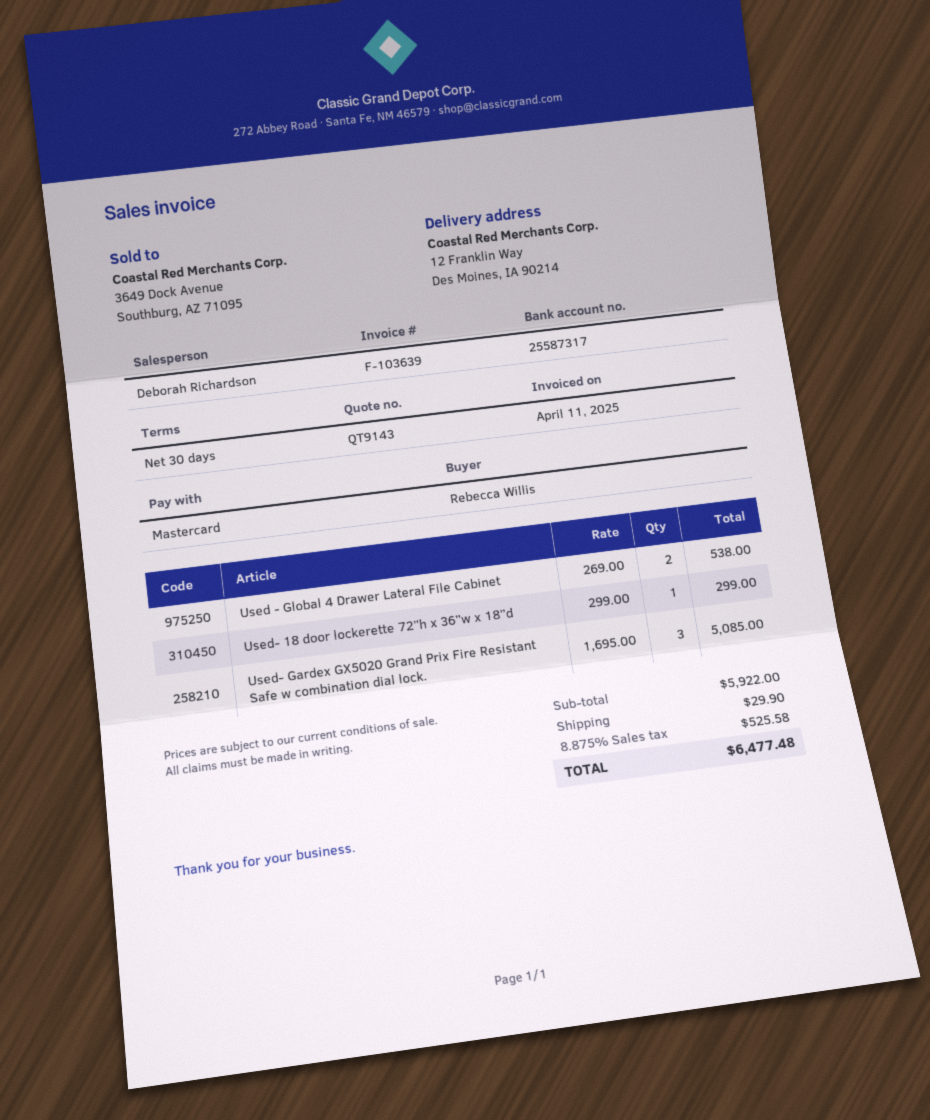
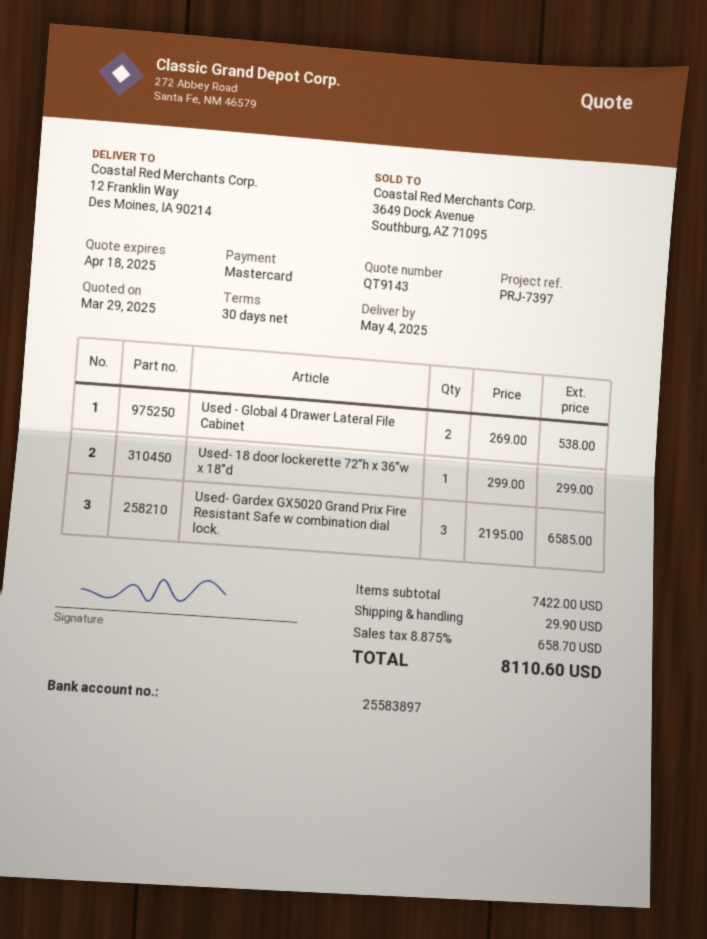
bank account: 25587317 -> 25583897
Used- Gardex GX5020 Grand Prix Fire Resistant Safe w combination dial lock.: 3 x 1695.00 = 5085.00 -> 3 x 2195.00 = 6585.00
subtotal: 5922.00 -> 7422.00
tax: 8.875% = 525.58 -> 8.875% = 658.70
total: 6477.48 -> 8110.60

